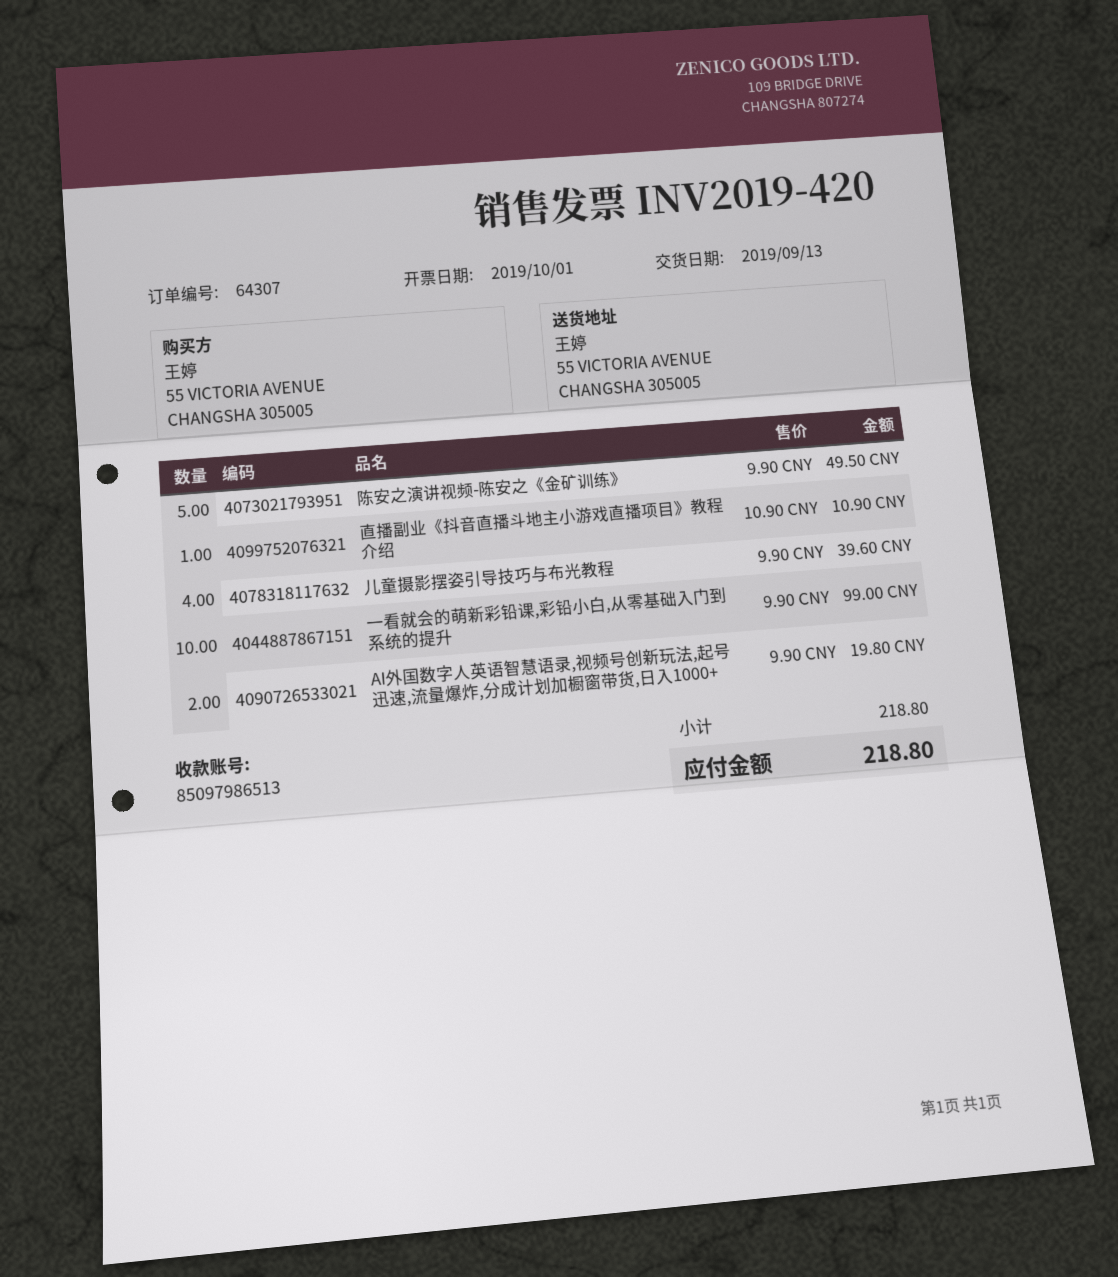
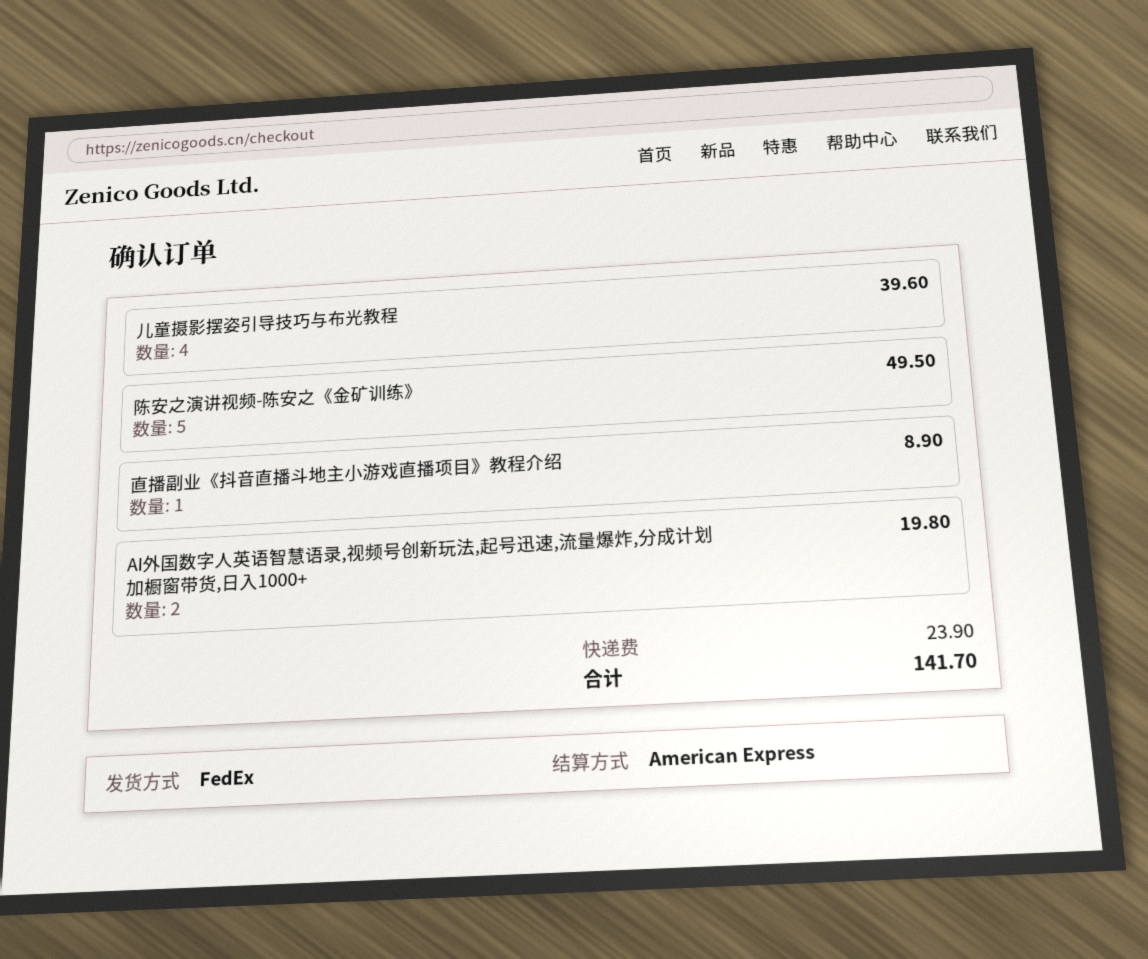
直播副业《抖音直播斗地主小游戏直播项目》教程介绍: 1 for 10.90 -> 1 for 8.90
一看就会的萌新彩铅课,彩铅小白,从零基础入门到系统的提升: 10 for 99.00 -> none
shipping: none -> 23.90
total: 218.80 -> 141.70

